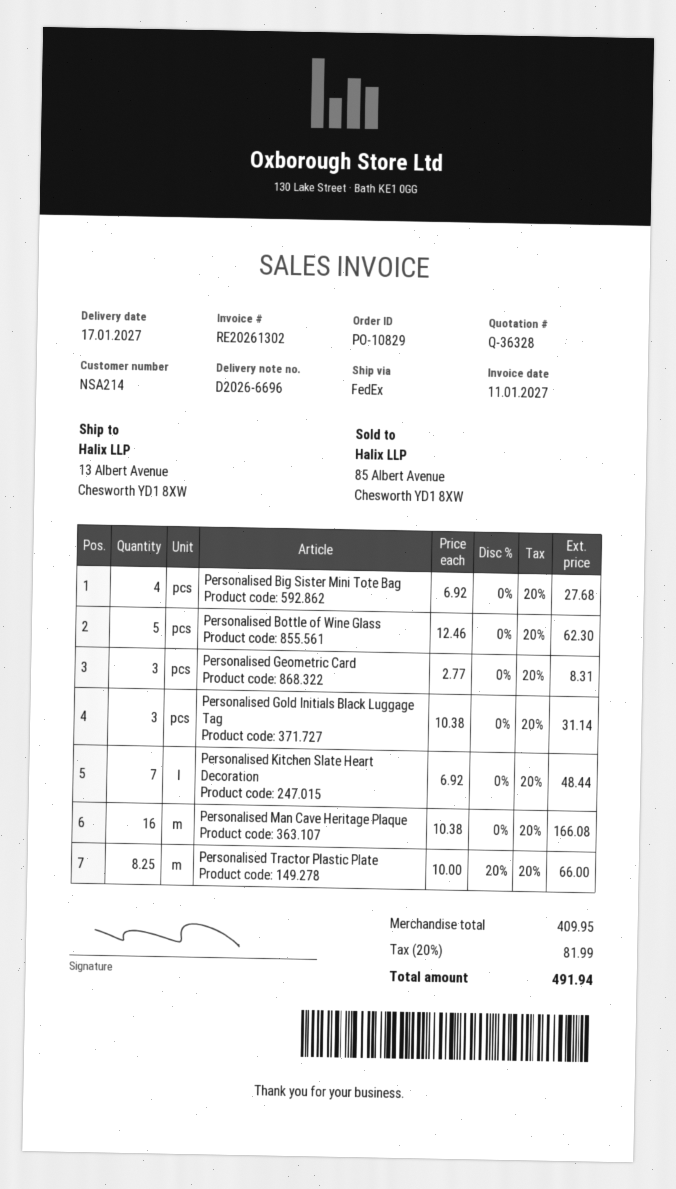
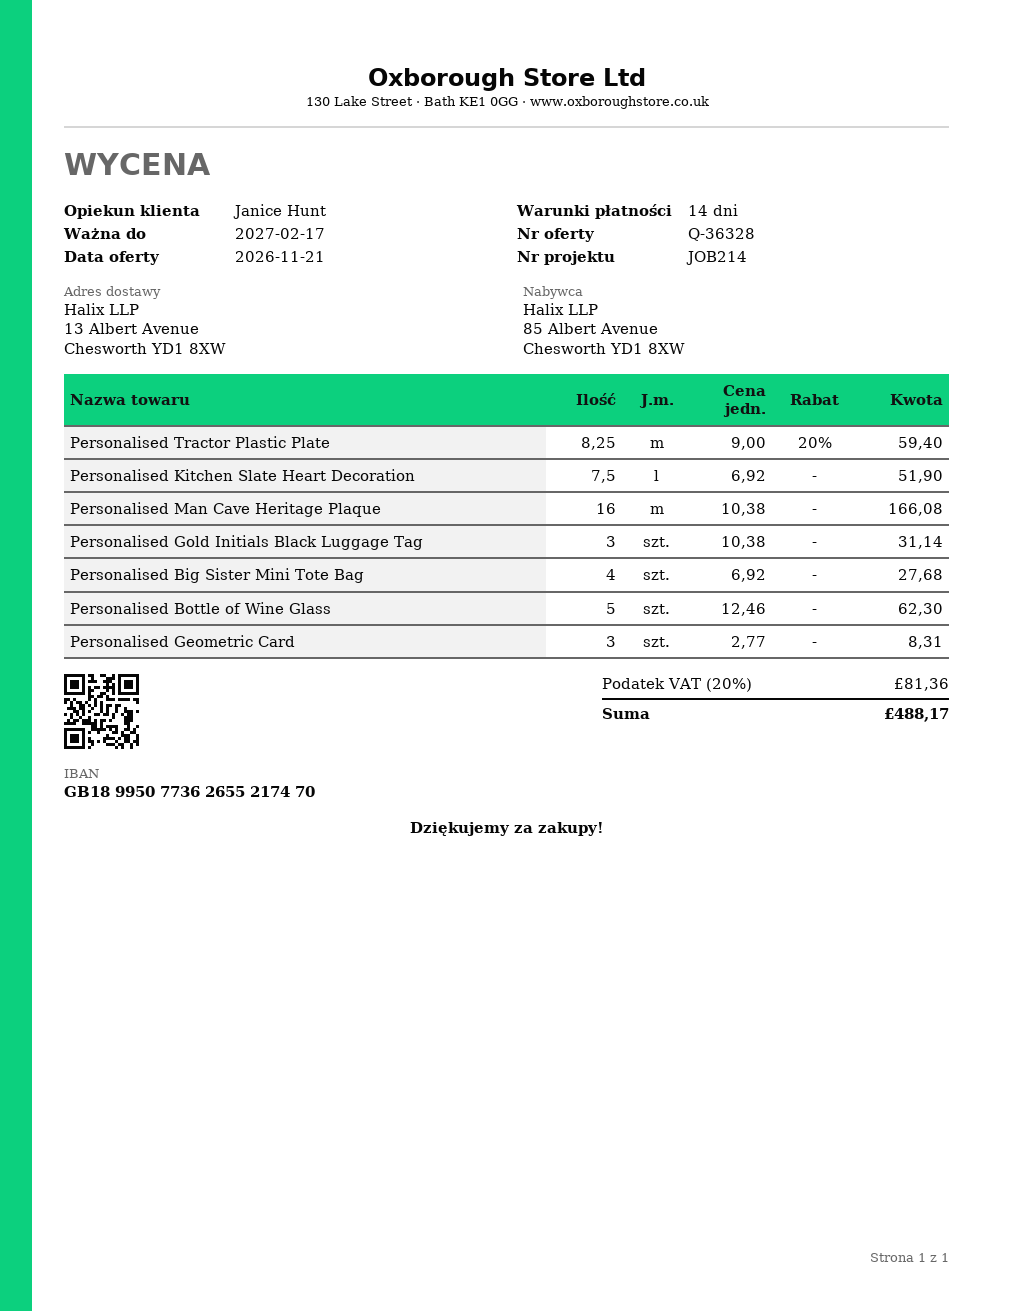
Personalised Kitchen Slate Heart Decoration: 7 x 6.92 = 48.44 -> 7.5 x 6.92 = 51.90
Personalised Tractor Plastic Plate: 8.25 x 10.00 - 20% = 66.00 -> 8.25 x 9.00 - 20% = 59.40
tax: 20% = 81.99 -> 20% = 81.36
total: 491.94 -> 488.17

